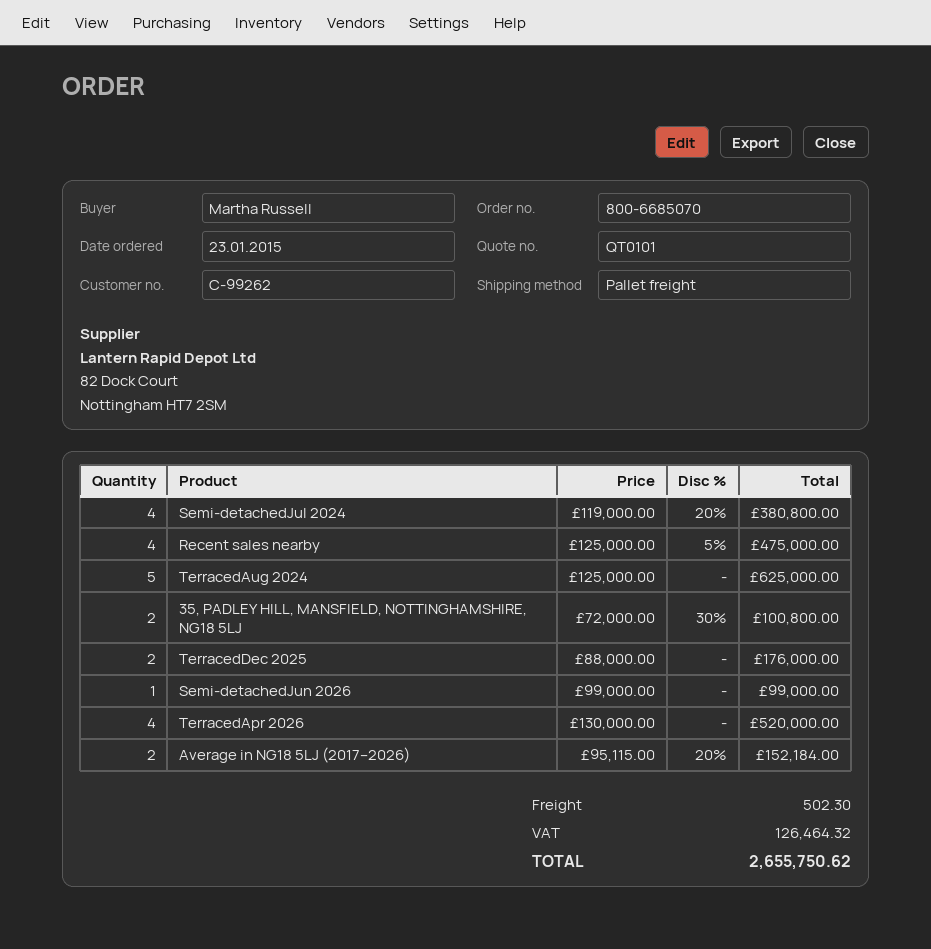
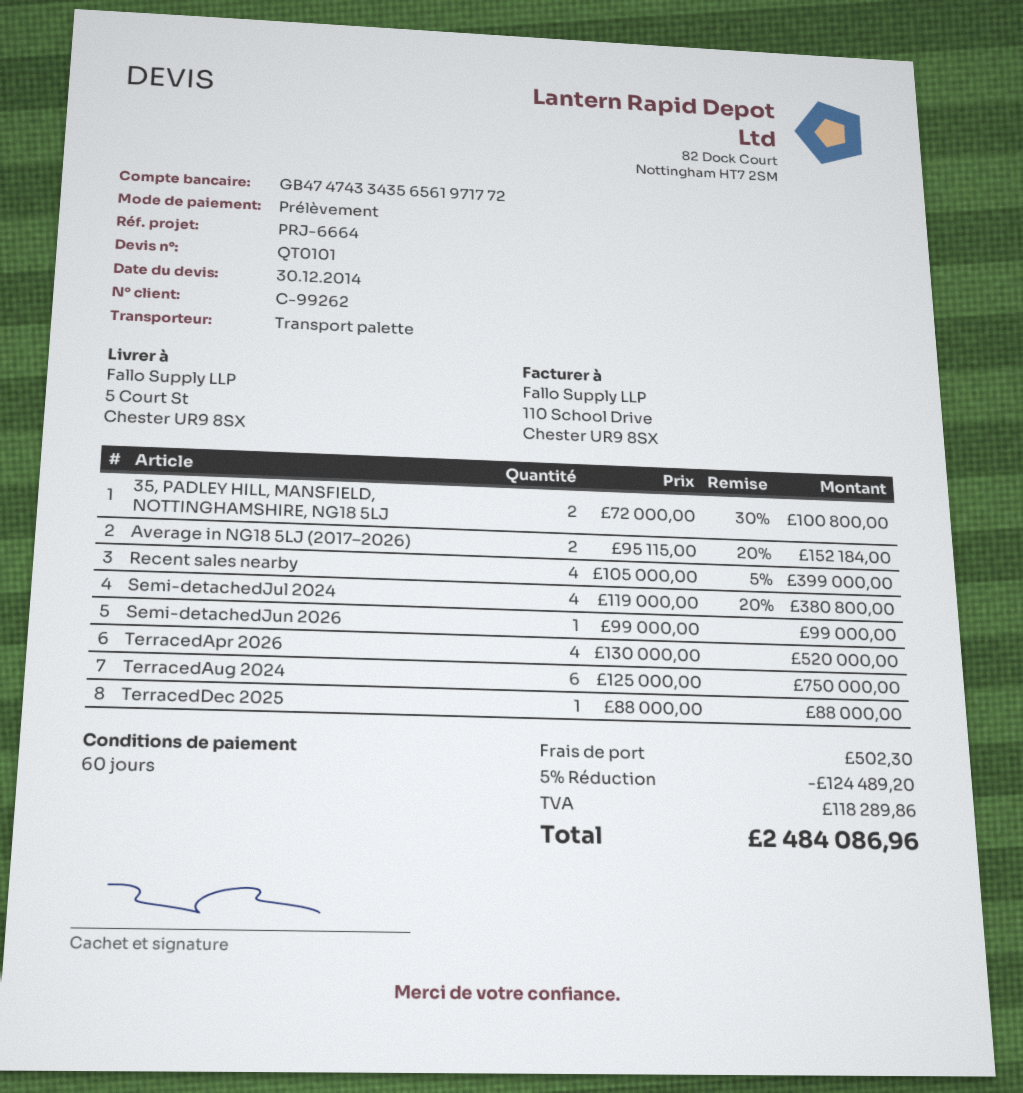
Recent sales nearby: 4 x 125000.00 - 5% = 475000.00 -> 4 x 105000.00 - 5% = 399000.00
TerracedAug 2024: 5 x 125000.00 = 625000.00 -> 6 x 125000.00 = 750000.00
TerracedDec 2025: 2 x 88000.00 = 176000.00 -> 1 x 88000.00 = 88000.00
discount: none -> 5% = 124489.20
tax: 126464.32 -> 118289.86
total: 2655750.62 -> 2484086.96

